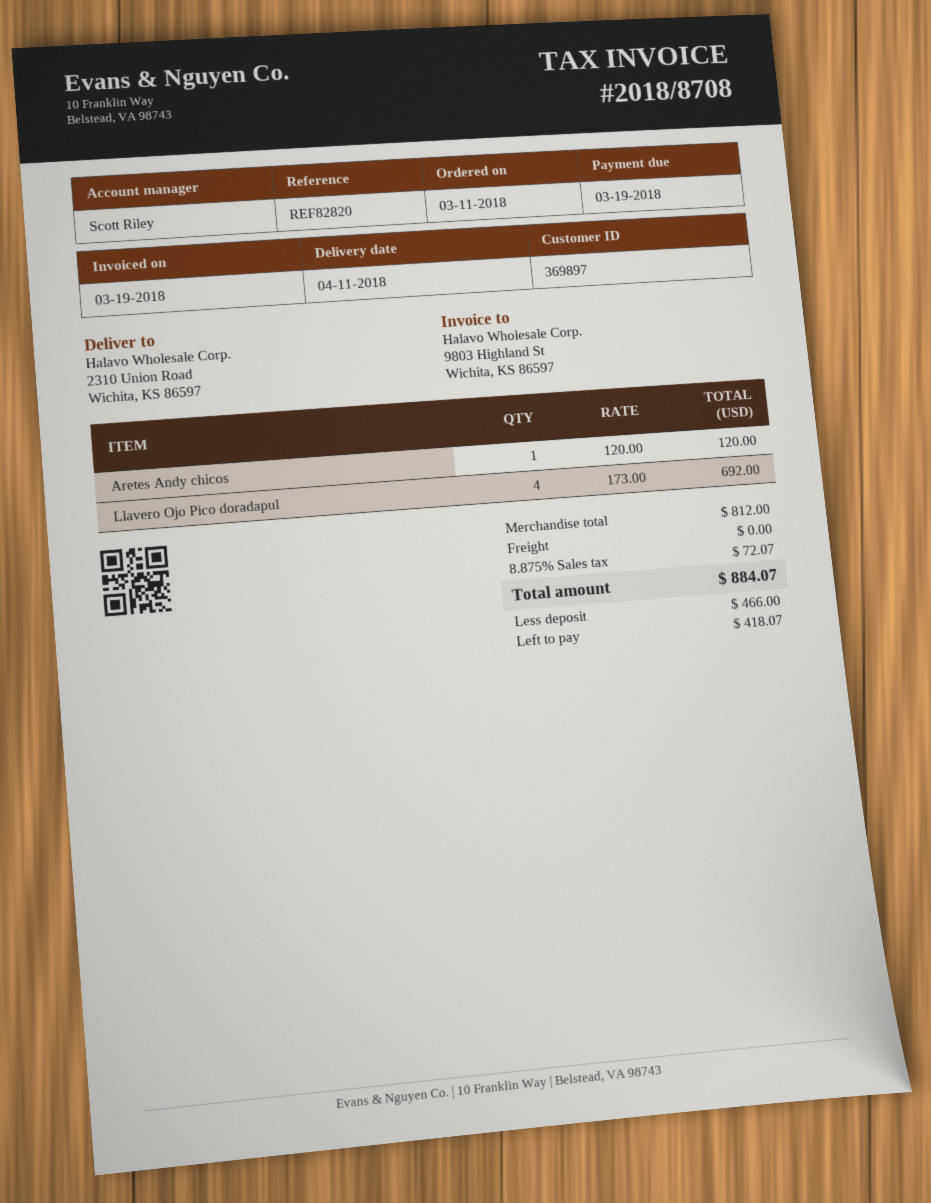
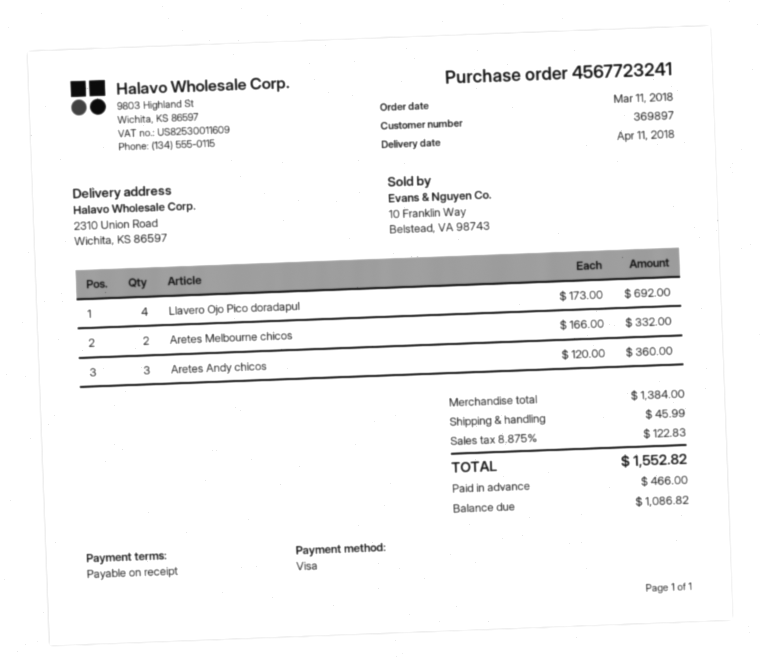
Aretes Andy chicos: 1 x 120.00 = 120.00 -> 3 x 120.00 = 360.00
Aretes Melbourne chicos: none -> 2 x 166.00 = 332.00
subtotal: 812.00 -> 1384.00
shipping: 0.00 -> 45.99
tax: 8.875% = 72.07 -> 8.875% = 122.83
total: 884.07 -> 1552.82
balance: 418.07 -> 1086.82

